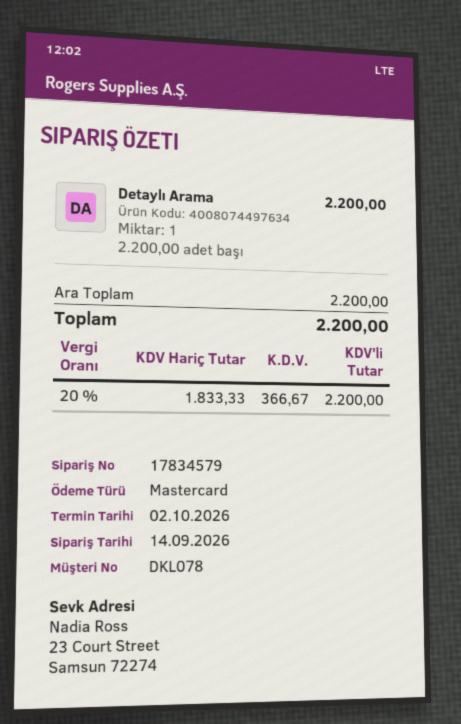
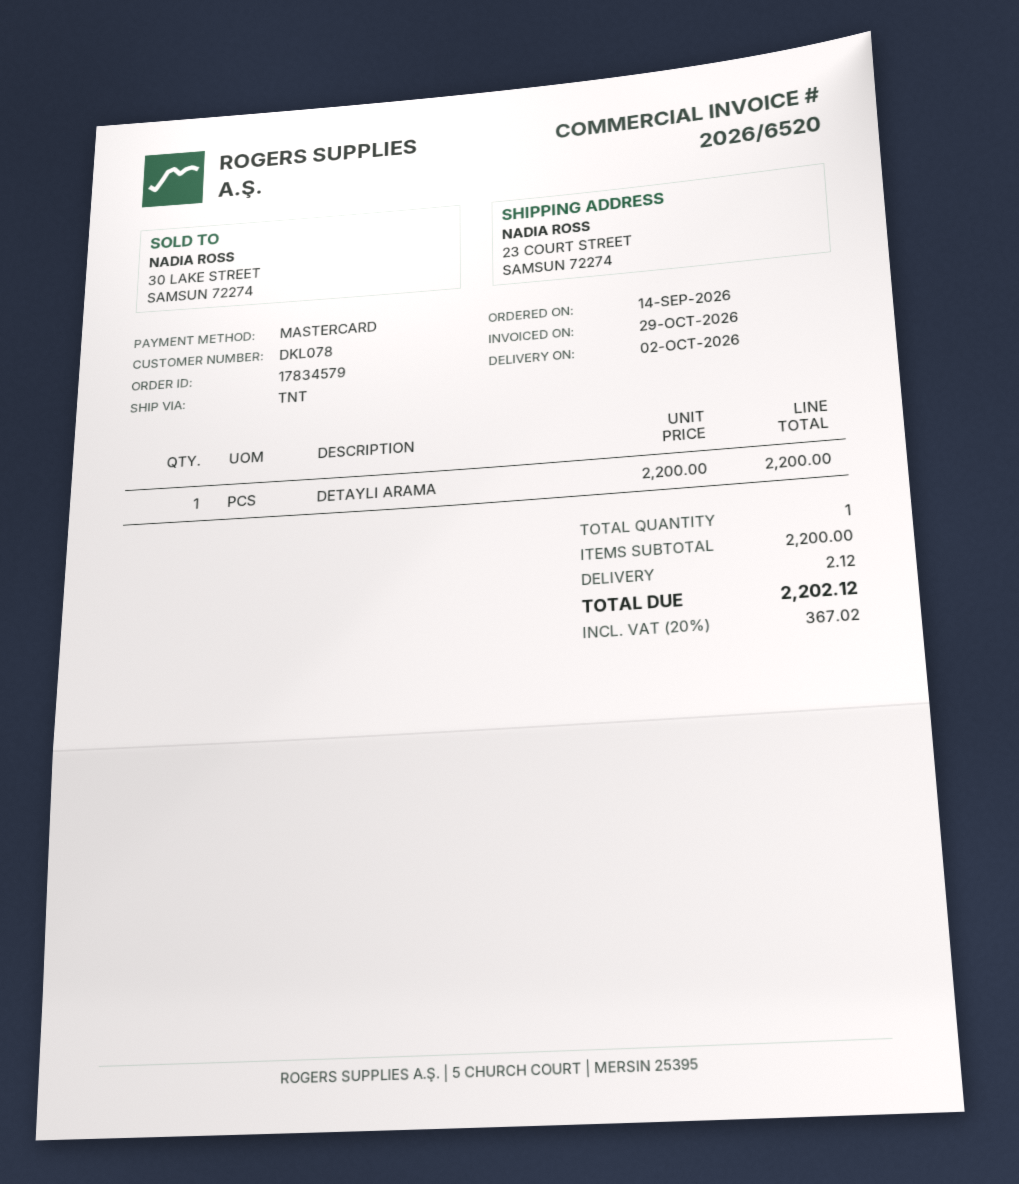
shipping: none -> 2.12
tax: 20% = 366.67 -> 20% = 367.02
total: 2200.00 -> 2202.12

